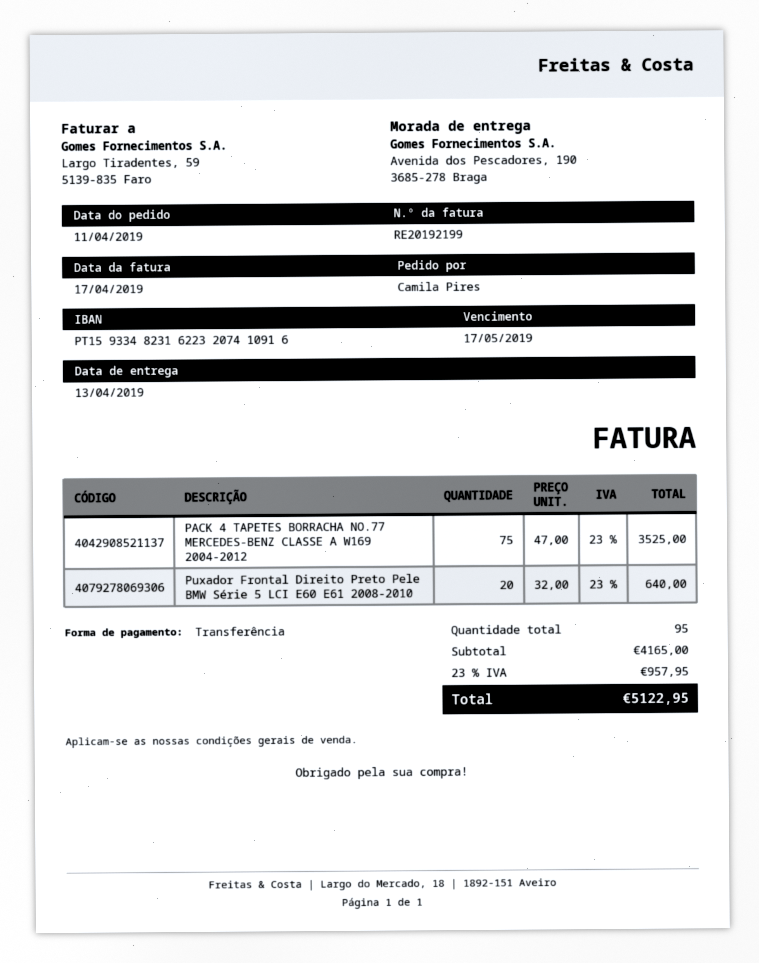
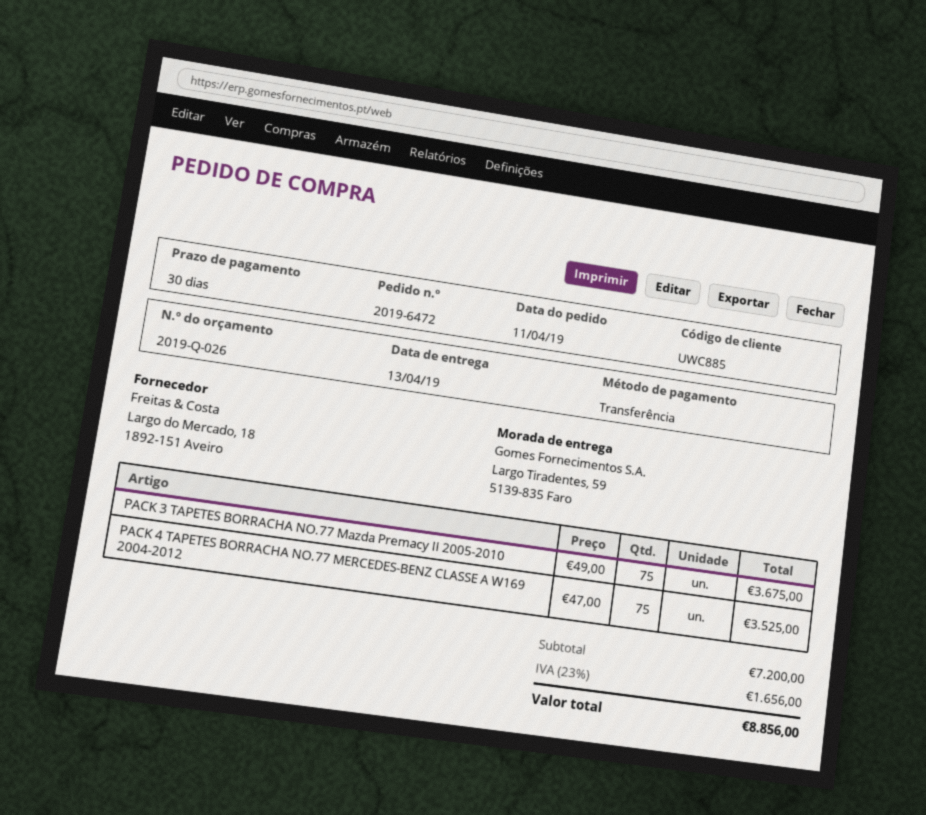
ship to: Avenida dos Pescadores, 190, 3685-278 Braga -> Largo Tiradentes, 59, 5139-835 Faro
Puxador Frontal Direito Preto Pele BMW Série 5 LCI E60 E61 2008-2010: 20 x 32.00 = 640.00 -> none
PACK 3 TAPETES BORRACHA NO.77 Mazda Premacy II 2005-2010: none -> 75 x 49.00 = 3675.00
subtotal: 4165.00 -> 7200.00
tax: 23% = 957.95 -> 23% = 1656.00
total: 5122.95 -> 8856.00

